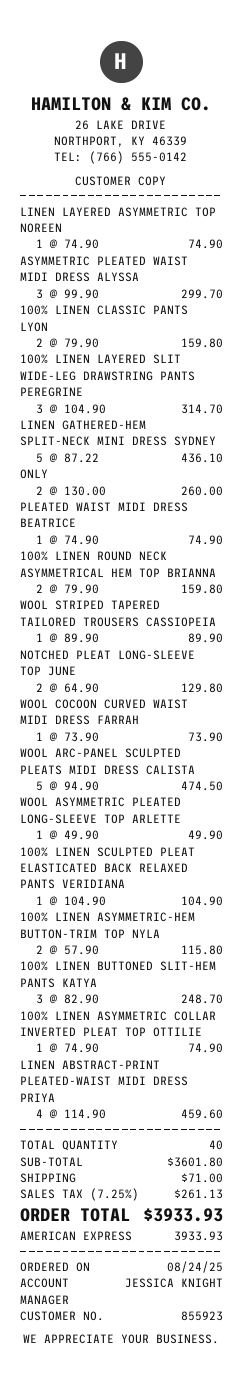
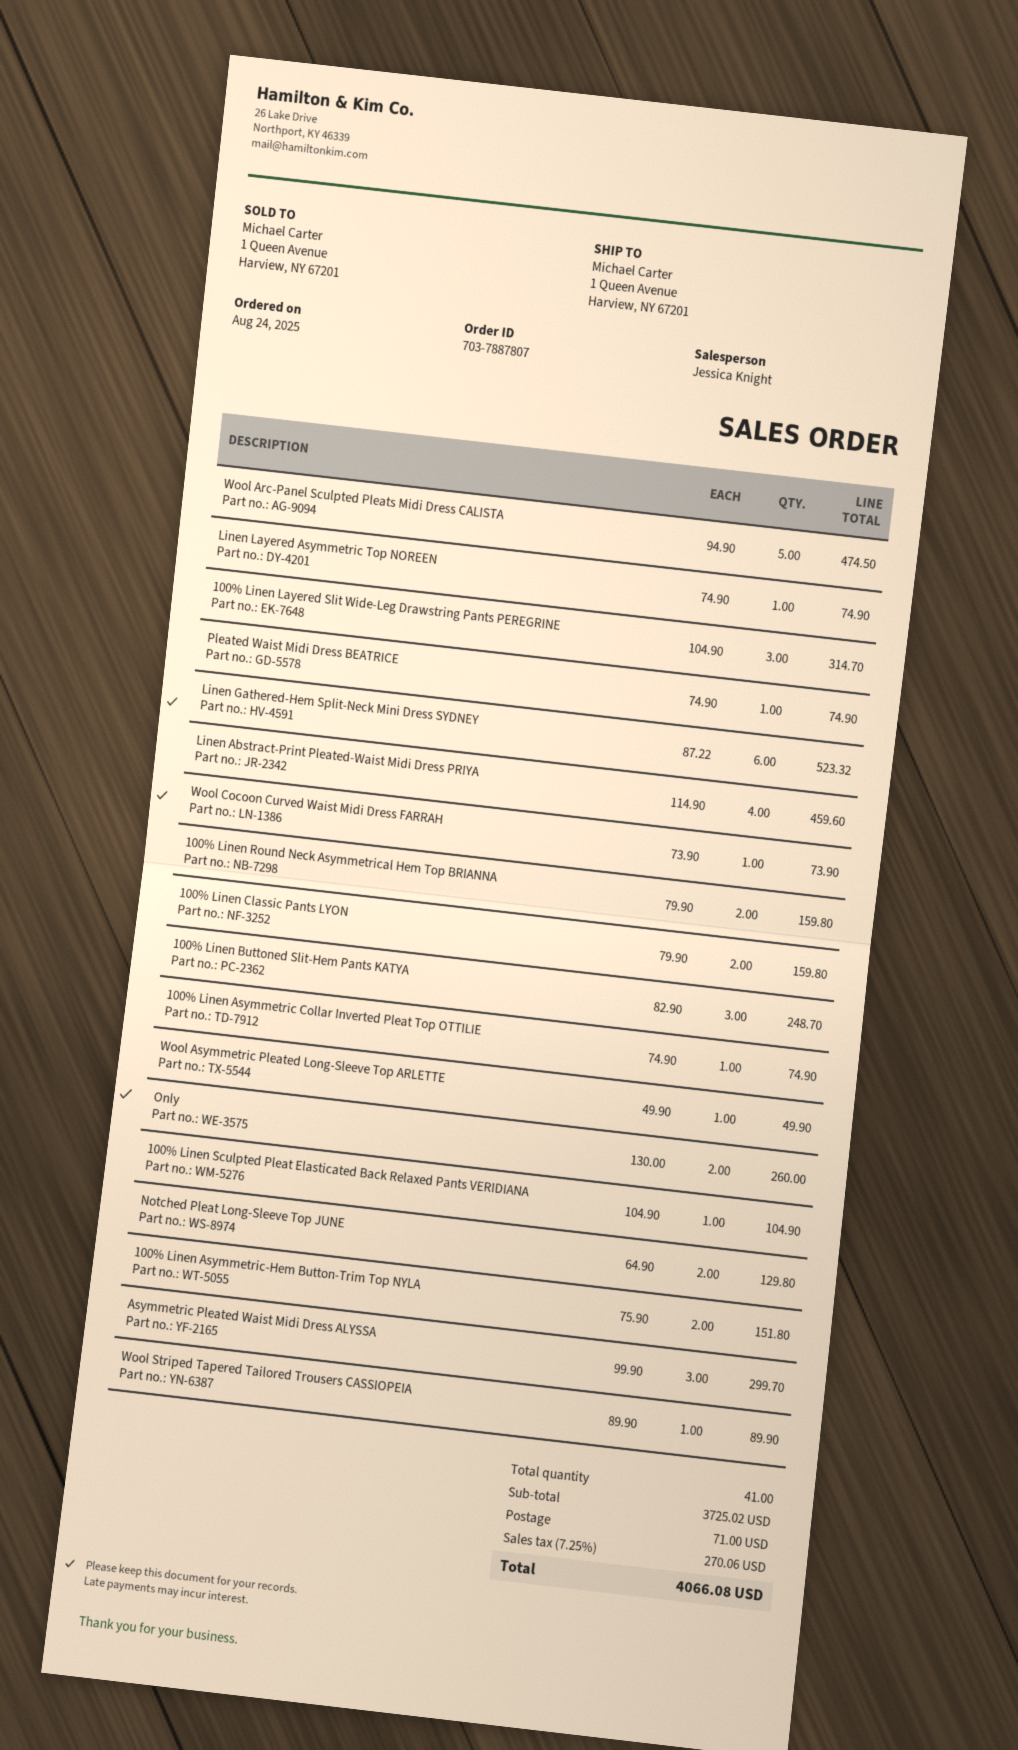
LINEN GATHERED-HEM SPLIT-NECK MINI DRESS SYDNEY: 5 x 87.22 = 436.10 -> 6 x 87.22 = 523.32
100% LINEN ASYMMETRIC-HEM BUTTON-TRIM TOP NYLA: 2 x 57.90 = 115.80 -> 2 x 75.90 = 151.80
total quantity: 40 -> 41
subtotal: 3601.80 -> 3725.02
tax: 7.25% = 261.13 -> 7.25% = 270.06
total: 3933.93 -> 4066.08

